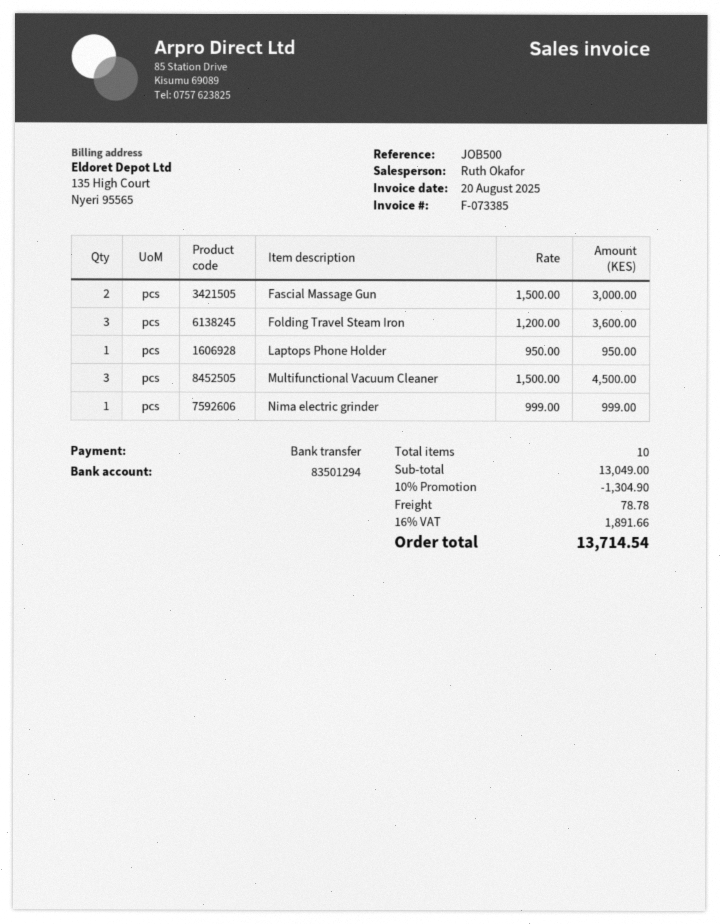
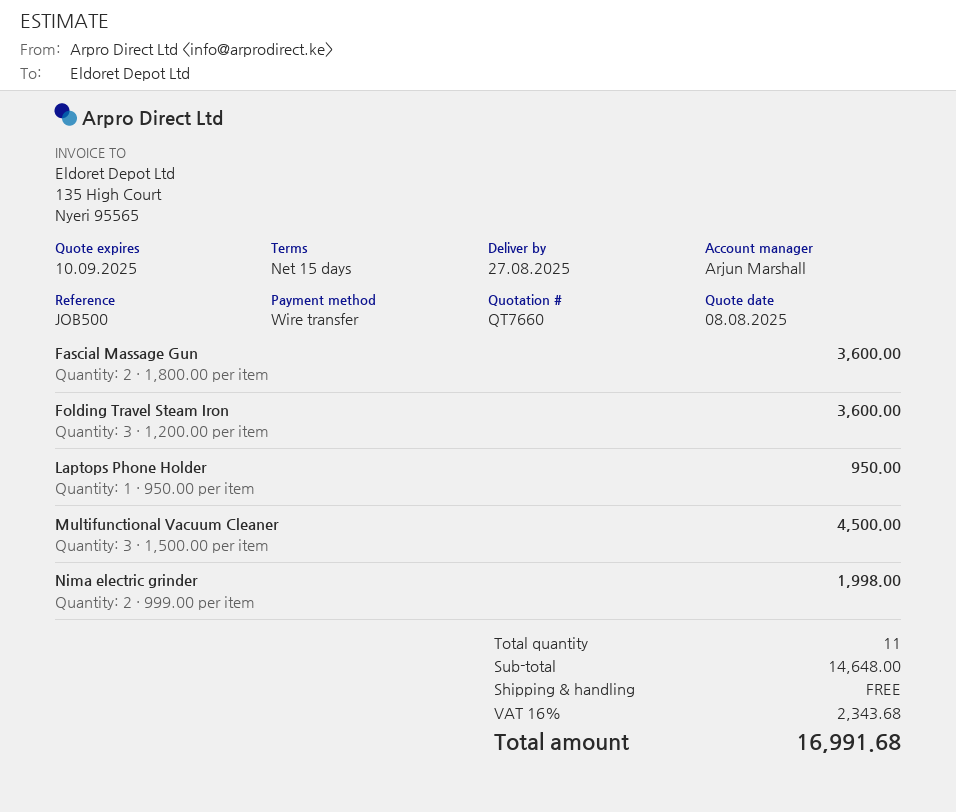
sales rep: Ruth Okafor -> Arjun Marshall
Fascial Massage Gun: 2 x 1500.00 = 3000.00 -> 2 x 1800.00 = 3600.00
Nima electric grinder: 1 x 999.00 = 999.00 -> 2 x 999.00 = 1998.00
total quantity: 10 -> 11
subtotal: 13049.00 -> 14648.00
discount: 10% = 1304.90 -> none
shipping: 78.78 -> 0.00
tax: 16% = 1891.66 -> 16% = 2343.68
total: 13714.54 -> 16991.68

